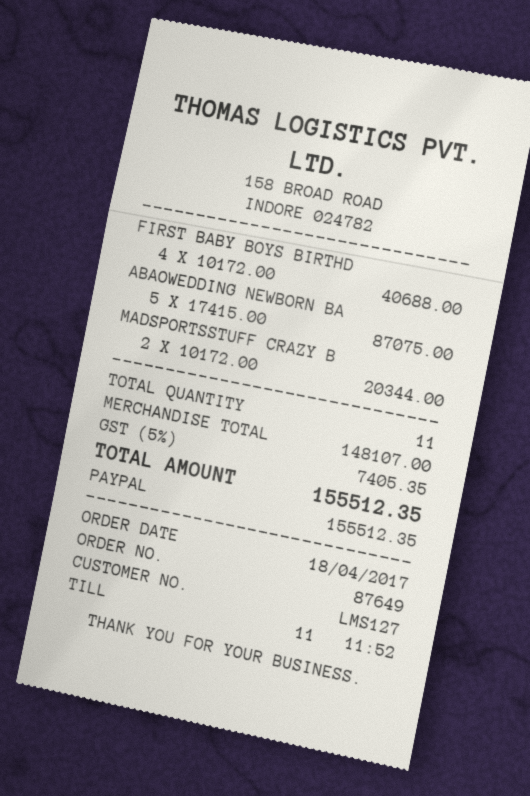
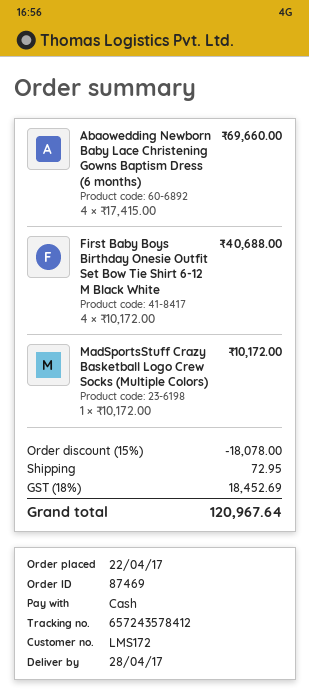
order number: 87649 -> 87469
order date: 2017-04-18 -> 2017-04-22
customer number: LMS127 -> LMS172
payment method: PayPal -> cash
ABAOWEDDING NEWBORN BA: 5 x 17415.00 = 87075.00 -> 4 x 17415.00 = 69660.00
MADSPORTSSTUFF CRAZY B: 2 x 10172.00 = 20344.00 -> 1 x 10172.00 = 10172.00
discount: none -> 15% = 18078.00
shipping: none -> 72.95
tax: 5% = 7405.35 -> 18% = 18452.69
total: 155512.35 -> 120967.64

